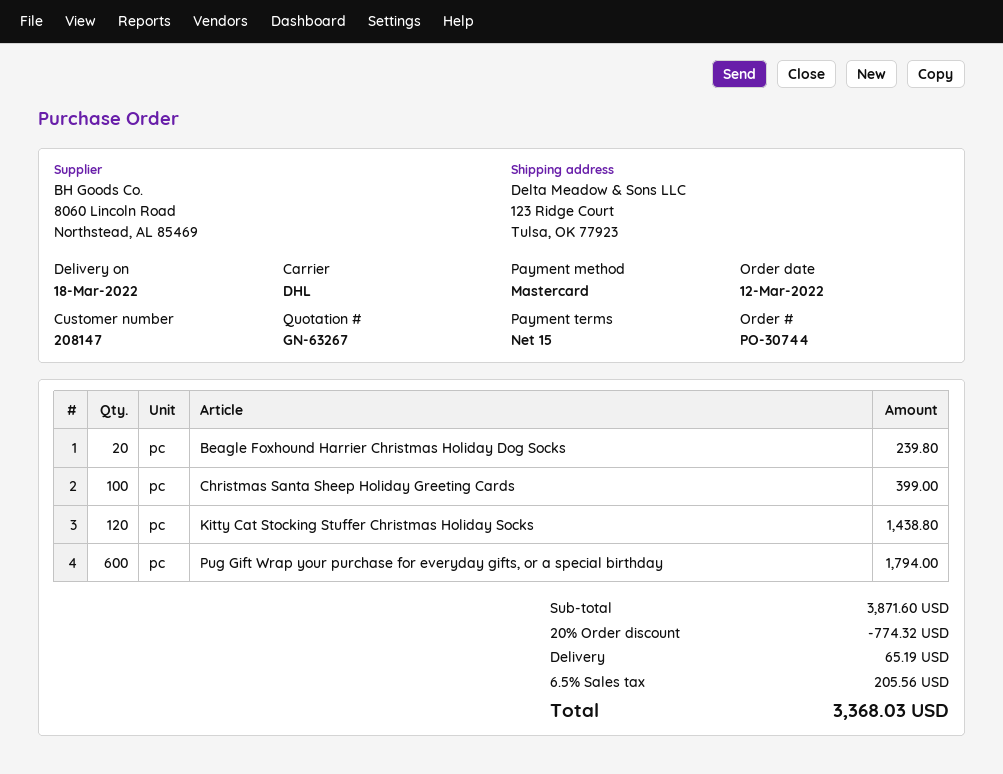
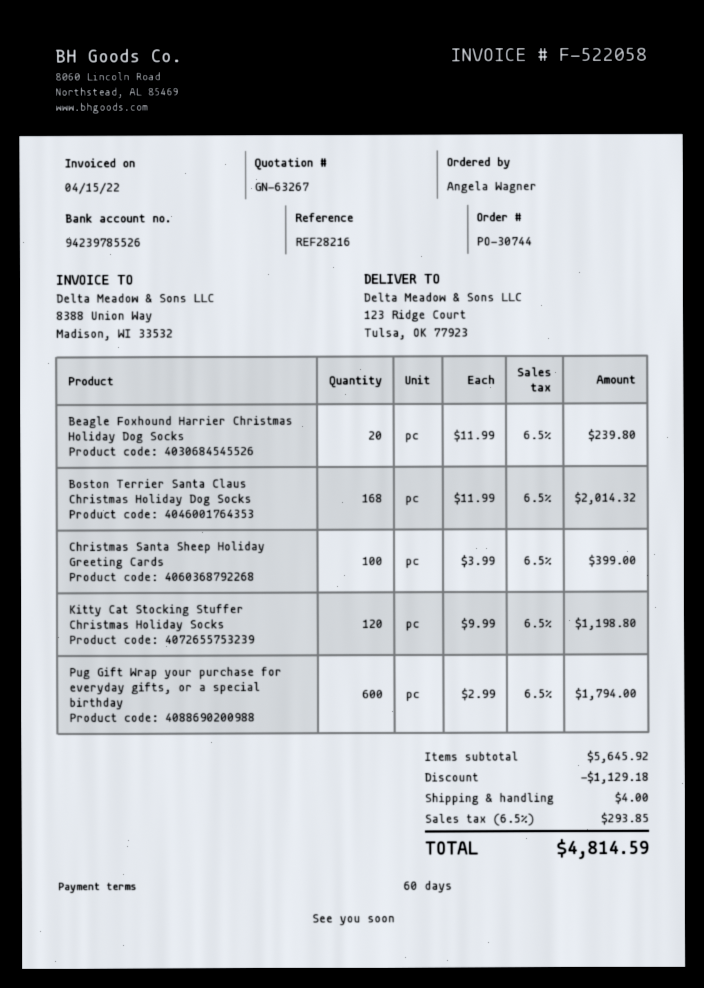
payment terms: 15 days -> 60 days
Kitty Cat Stocking Stuffer Christmas Holiday Socks: 120 for 1438.80 -> 120 for 1198.80
Boston Terrier Santa Claus Christmas Holiday Dog Socks: none -> 168 for 2014.32
subtotal: 3871.60 -> 5645.92
discount: 774.32 -> 1129.18
shipping: 65.19 -> 4.00
tax: 6.5% = 205.56 -> 6.5% = 293.85
total: 3368.03 -> 4814.59

